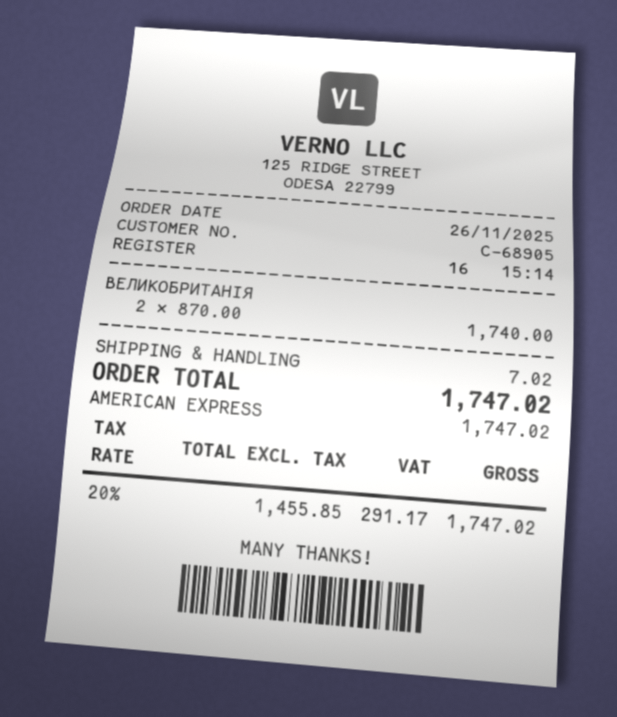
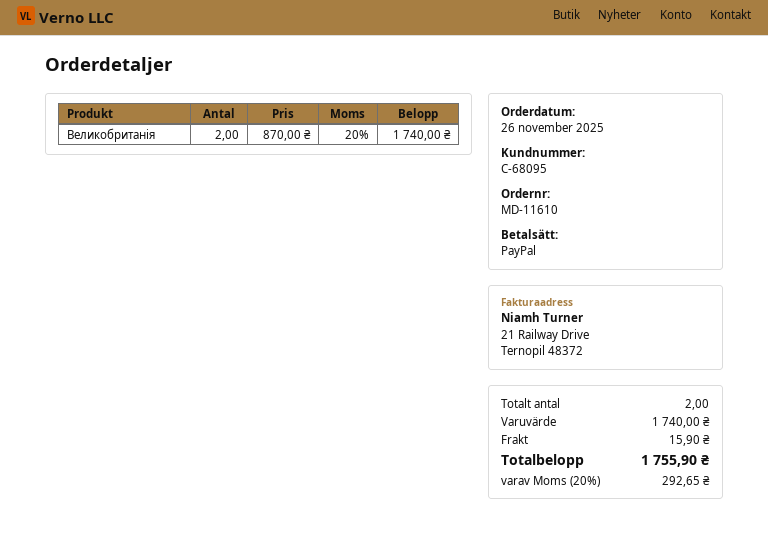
customer number: C-68905 -> C-68095
payment method: American Express -> PayPal
shipping: 7.02 -> 15.90
tax: 20% = 291.17 -> 20% = 292.65
total: 1747.02 -> 1755.90

